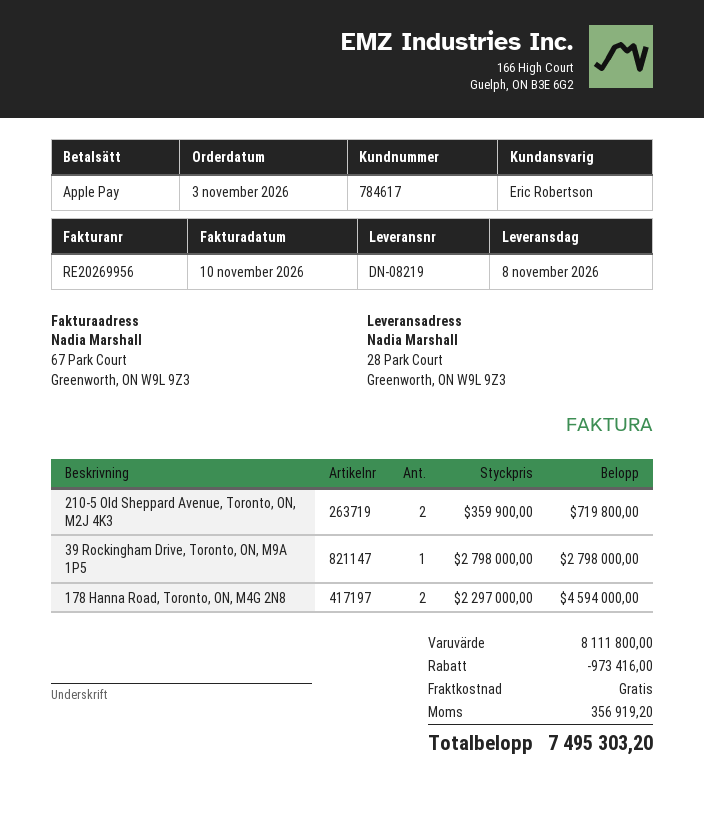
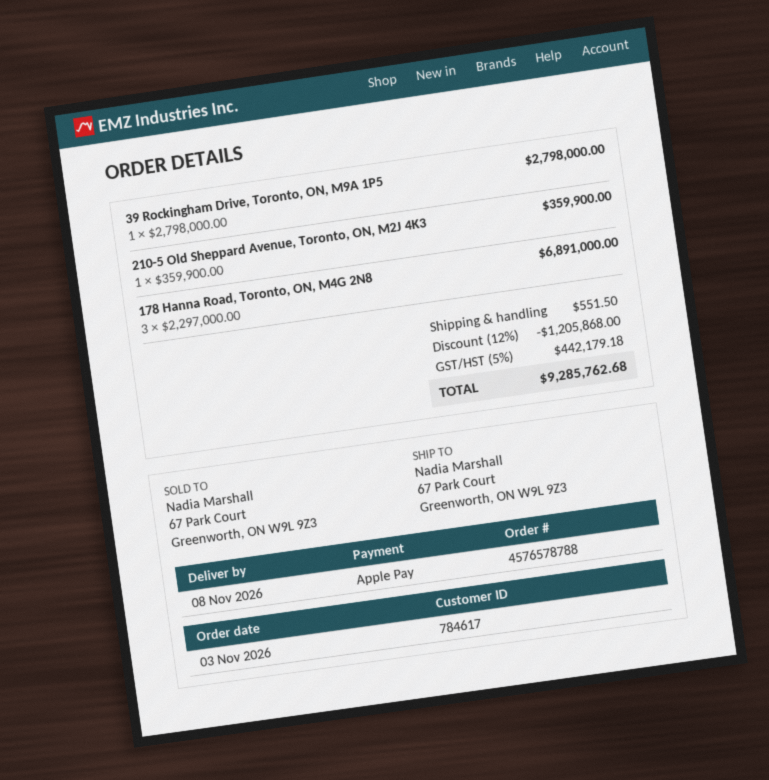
ship to: 28 Park Court, Greenworth, ON W9L 9Z3 -> 67 Park Court, Greenworth, ON W9L 9Z3
210-5 Old Sheppard Avenue, Toronto, ON, M2J 4K3: 2 x 359900.00 = 719800.00 -> 1 x 359900.00 = 359900.00
178 Hanna Road, Toronto, ON, M4G 2N8: 2 x 2297000.00 = 4594000.00 -> 3 x 2297000.00 = 6891000.00
discount: 973416.00 -> 1205868.00
shipping: 0.00 -> 551.50
tax: 356919.20 -> 442179.18
total: 7495303.20 -> 9285762.68

